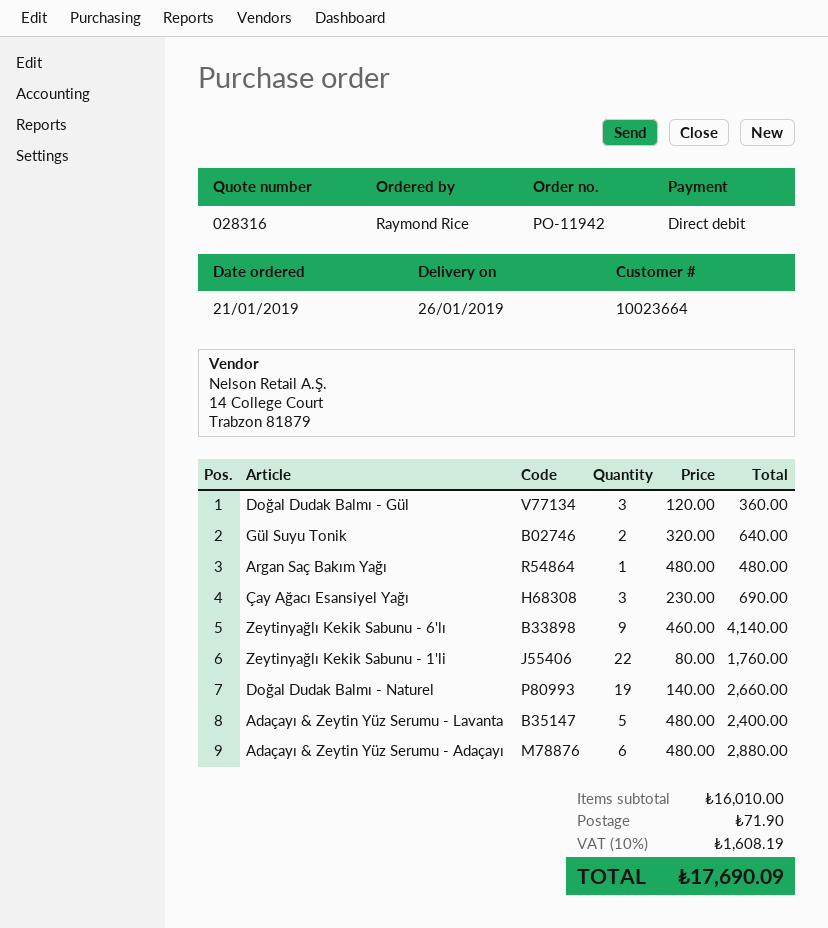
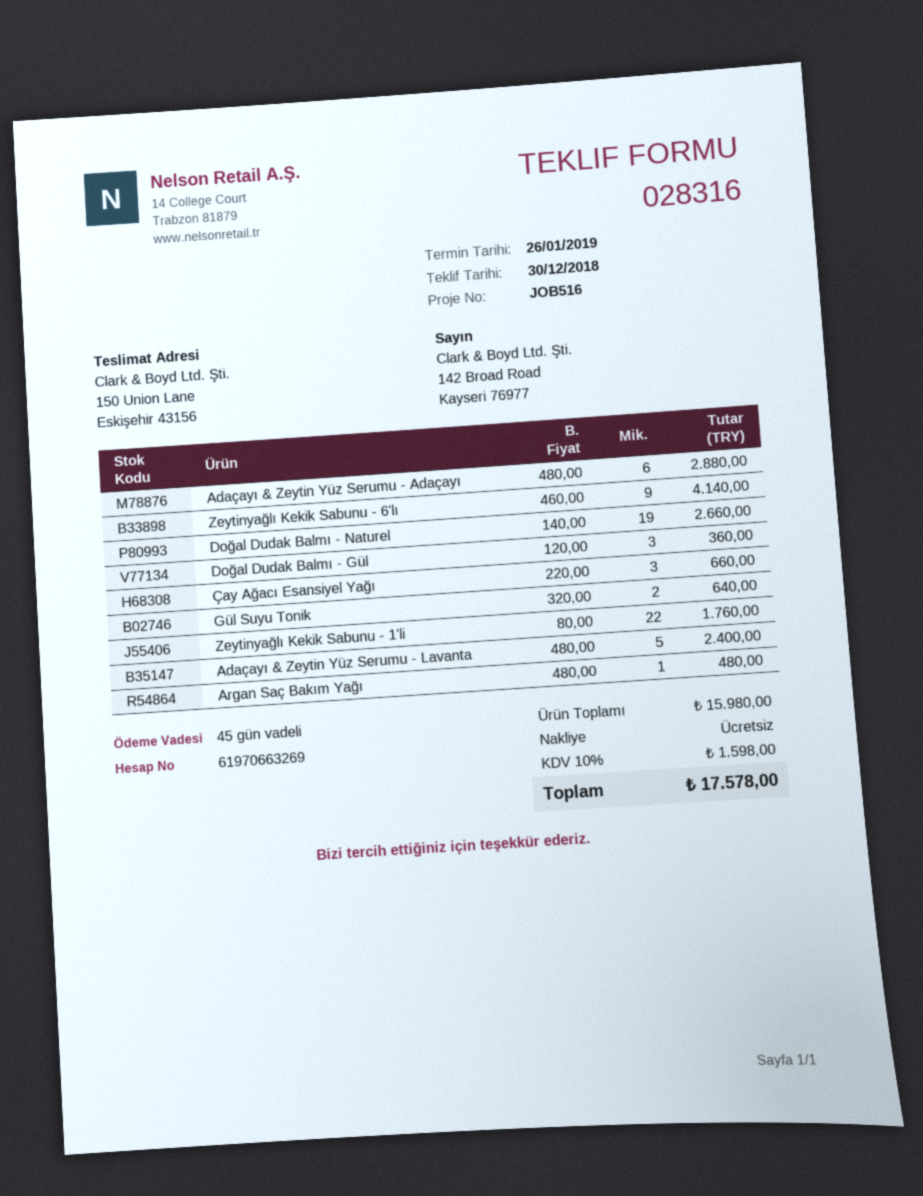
Çay Ağacı Esansiyel Yağı: 3 x 230.00 = 690.00 -> 3 x 220.00 = 660.00
subtotal: 16010.00 -> 15980.00
shipping: 71.90 -> 0.00
tax: 10% = 1608.19 -> 10% = 1598.00
total: 17690.09 -> 17578.00

